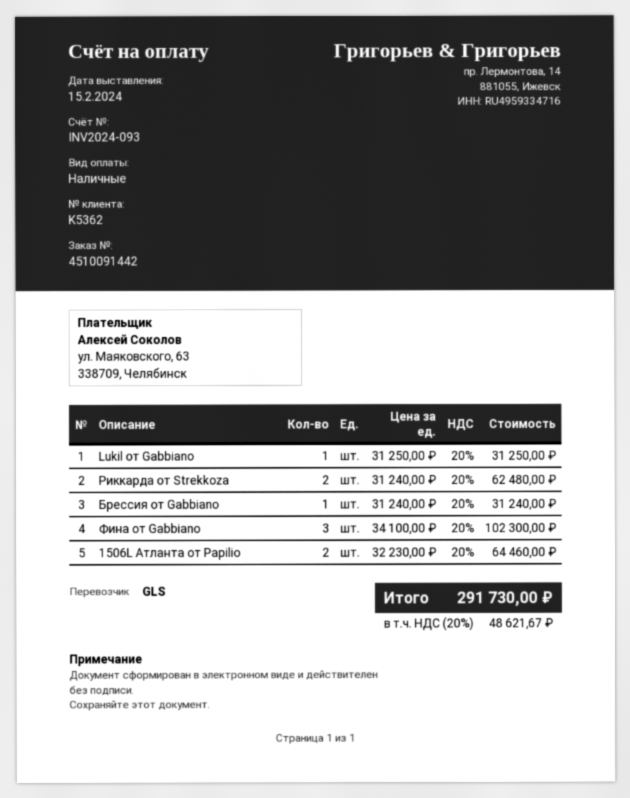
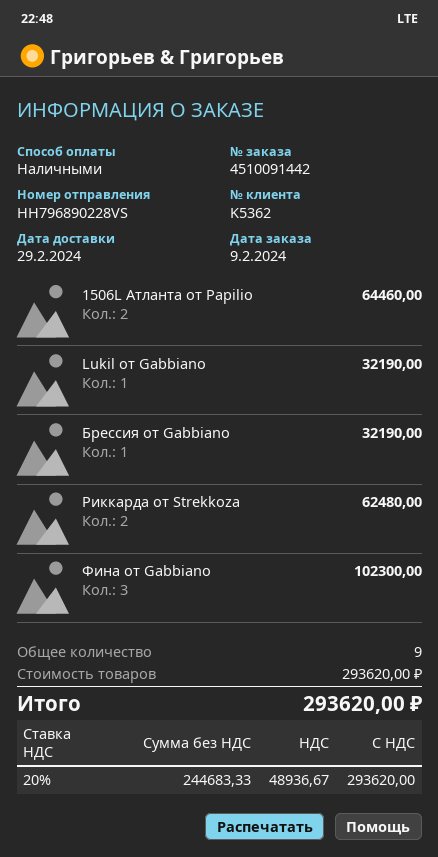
Lukil от Gabbiano: 1 for 31250.00 -> 1 for 32190.00
Брессия от Gabbiano: 1 for 31240.00 -> 1 for 32190.00
tax: 20% = 48621.67 -> 20% = 48936.67
total: 291730.00 -> 293620.00

